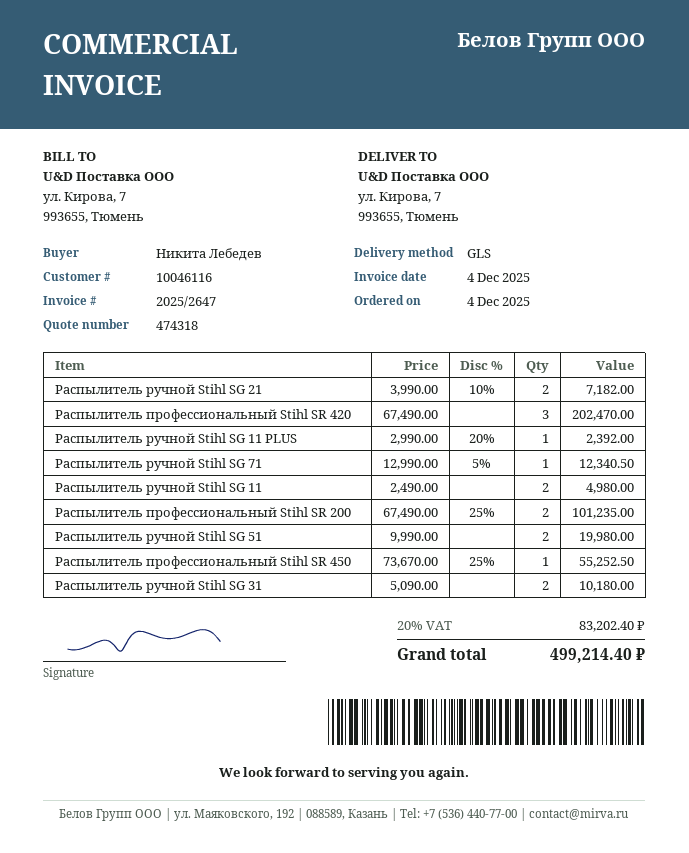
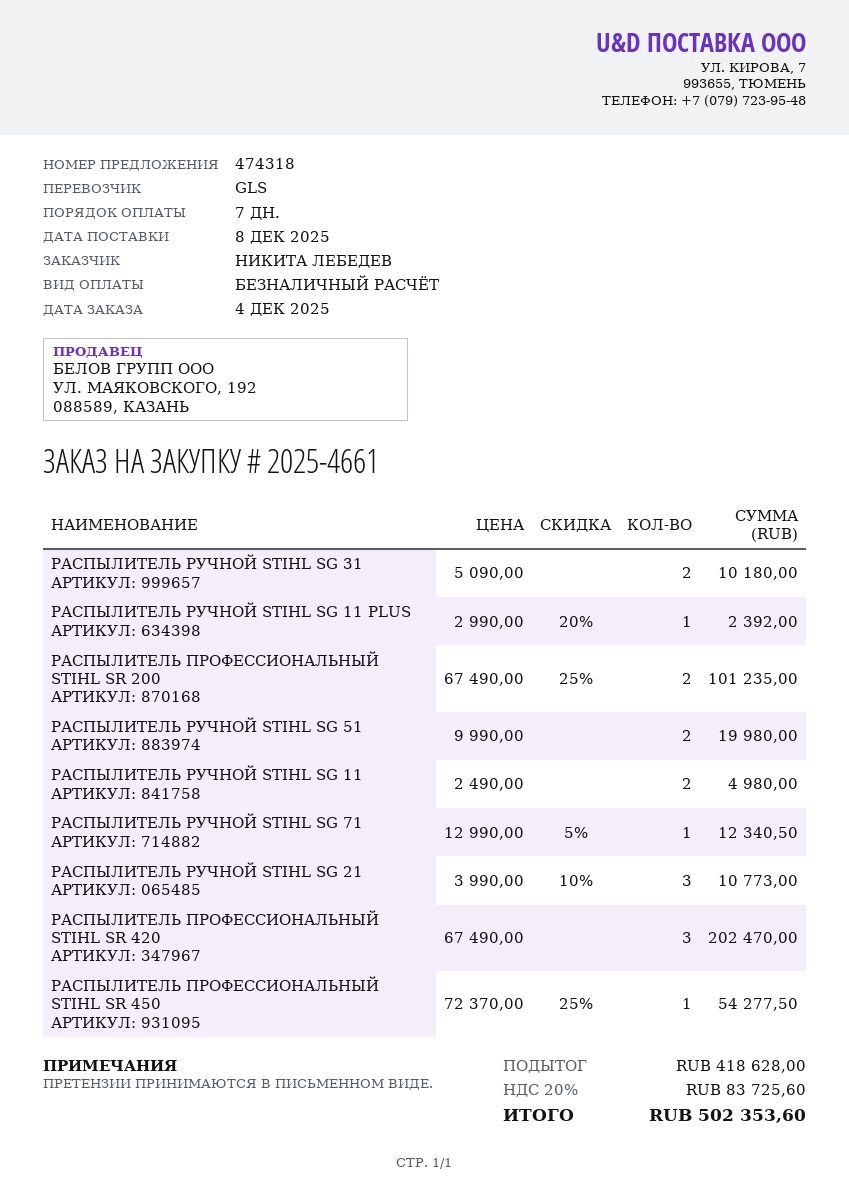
Распылитель ручной Stihl SG 21: 2 x 3990.00 - 10% = 7182.00 -> 3 x 3990.00 - 10% = 10773.00
Распылитель профессиональный Stihl SR 450: 1 x 73670.00 - 25% = 55252.50 -> 1 x 72370.00 - 25% = 54277.50
tax: 20% = 83202.40 -> 20% = 83725.60
total: 499214.40 -> 502353.60

